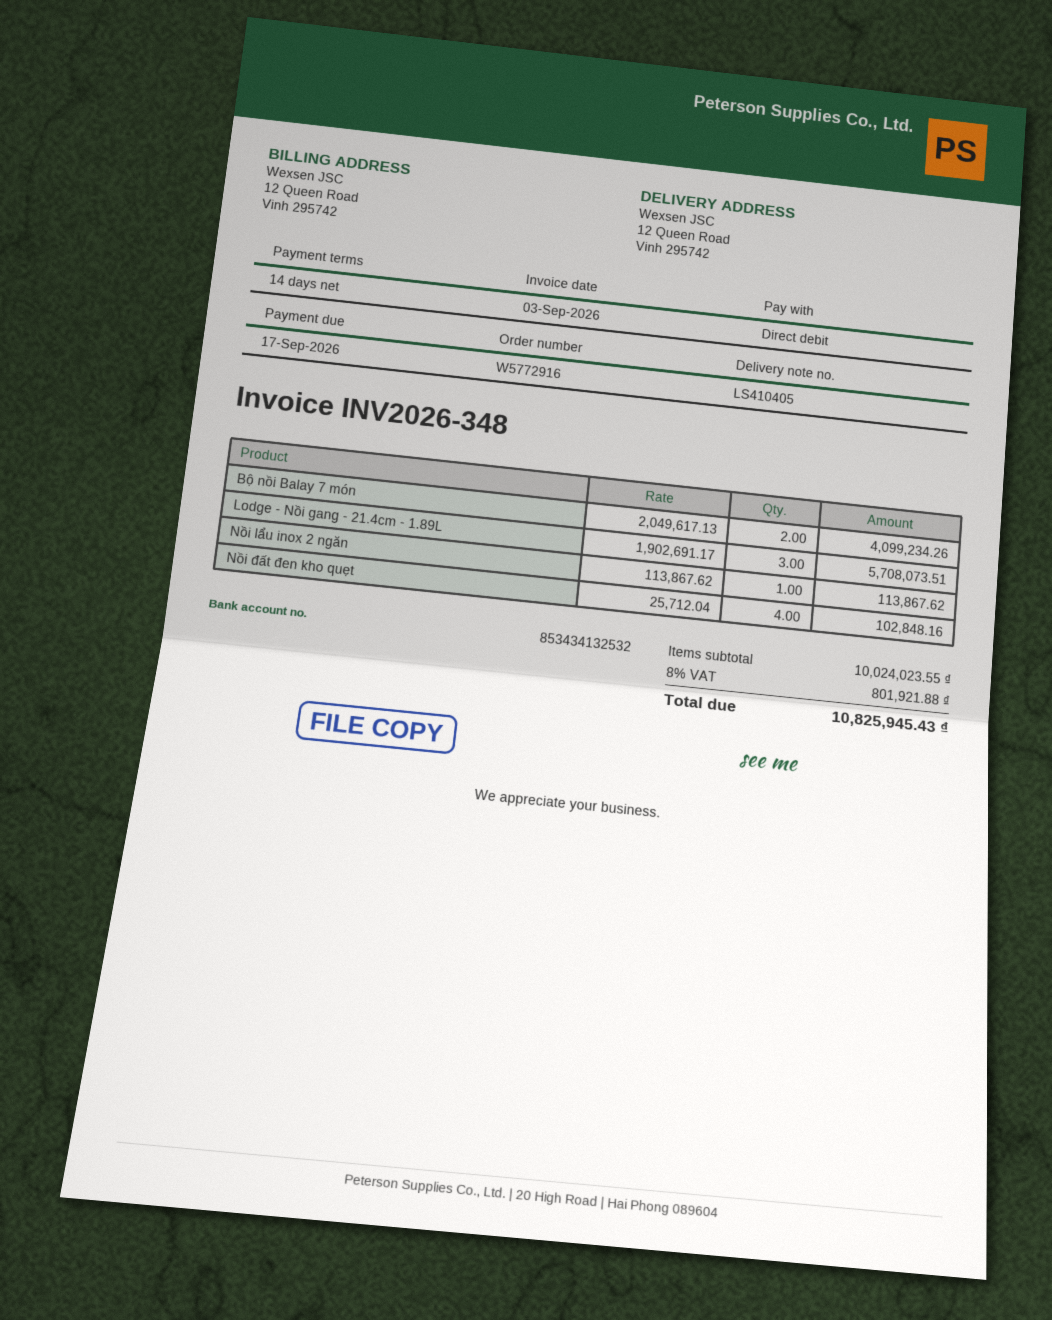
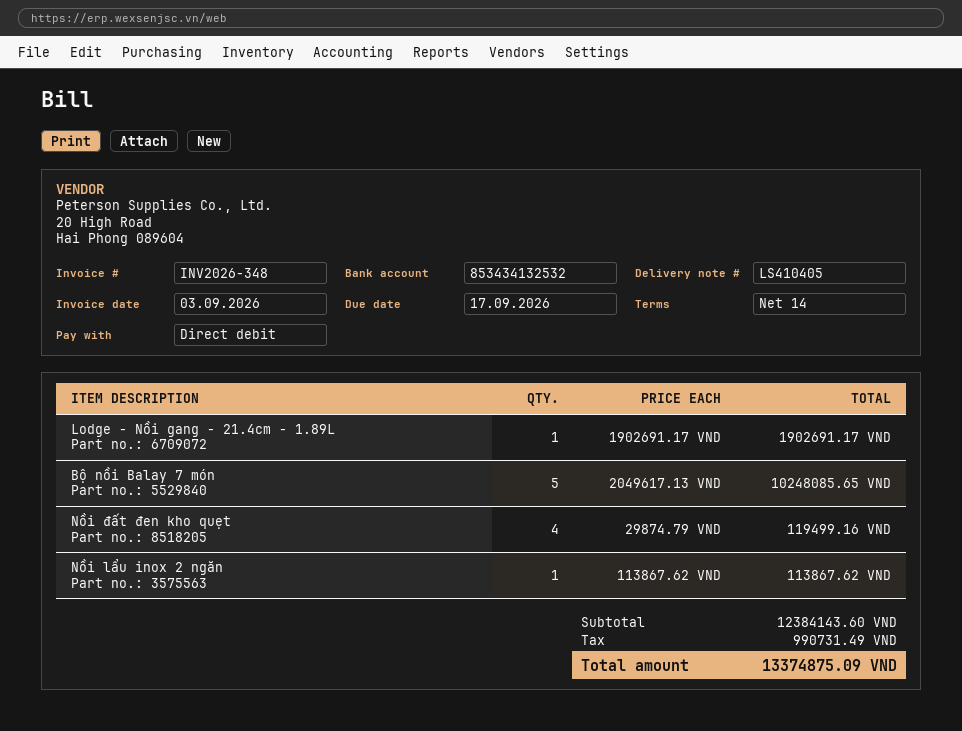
Bộ nồi Balay 7 món: 2 x 2049617.13 = 4099234.26 -> 5 x 2049617.13 = 10248085.65
Lodge - Nồi gang - 21.4cm - 1.89L: 3 x 1902691.17 = 5708073.51 -> 1 x 1902691.17 = 1902691.17
Nồi đất đen kho quẹt: 4 x 25712.04 = 102848.16 -> 4 x 29874.79 = 119499.16
subtotal: 10024023.55 -> 12384143.60
tax: 801921.88 -> 990731.49
total: 10825945.43 -> 13374875.09

